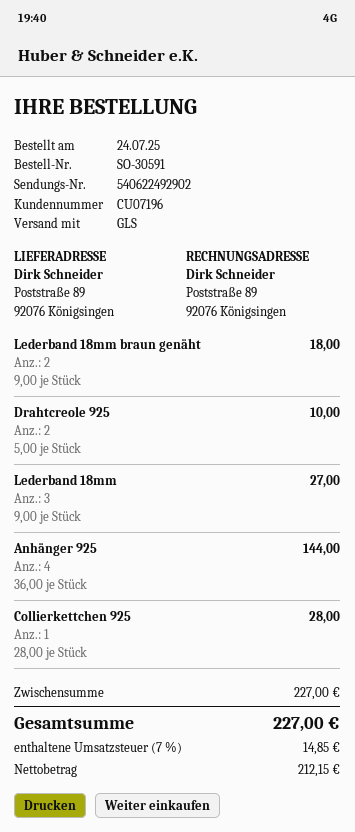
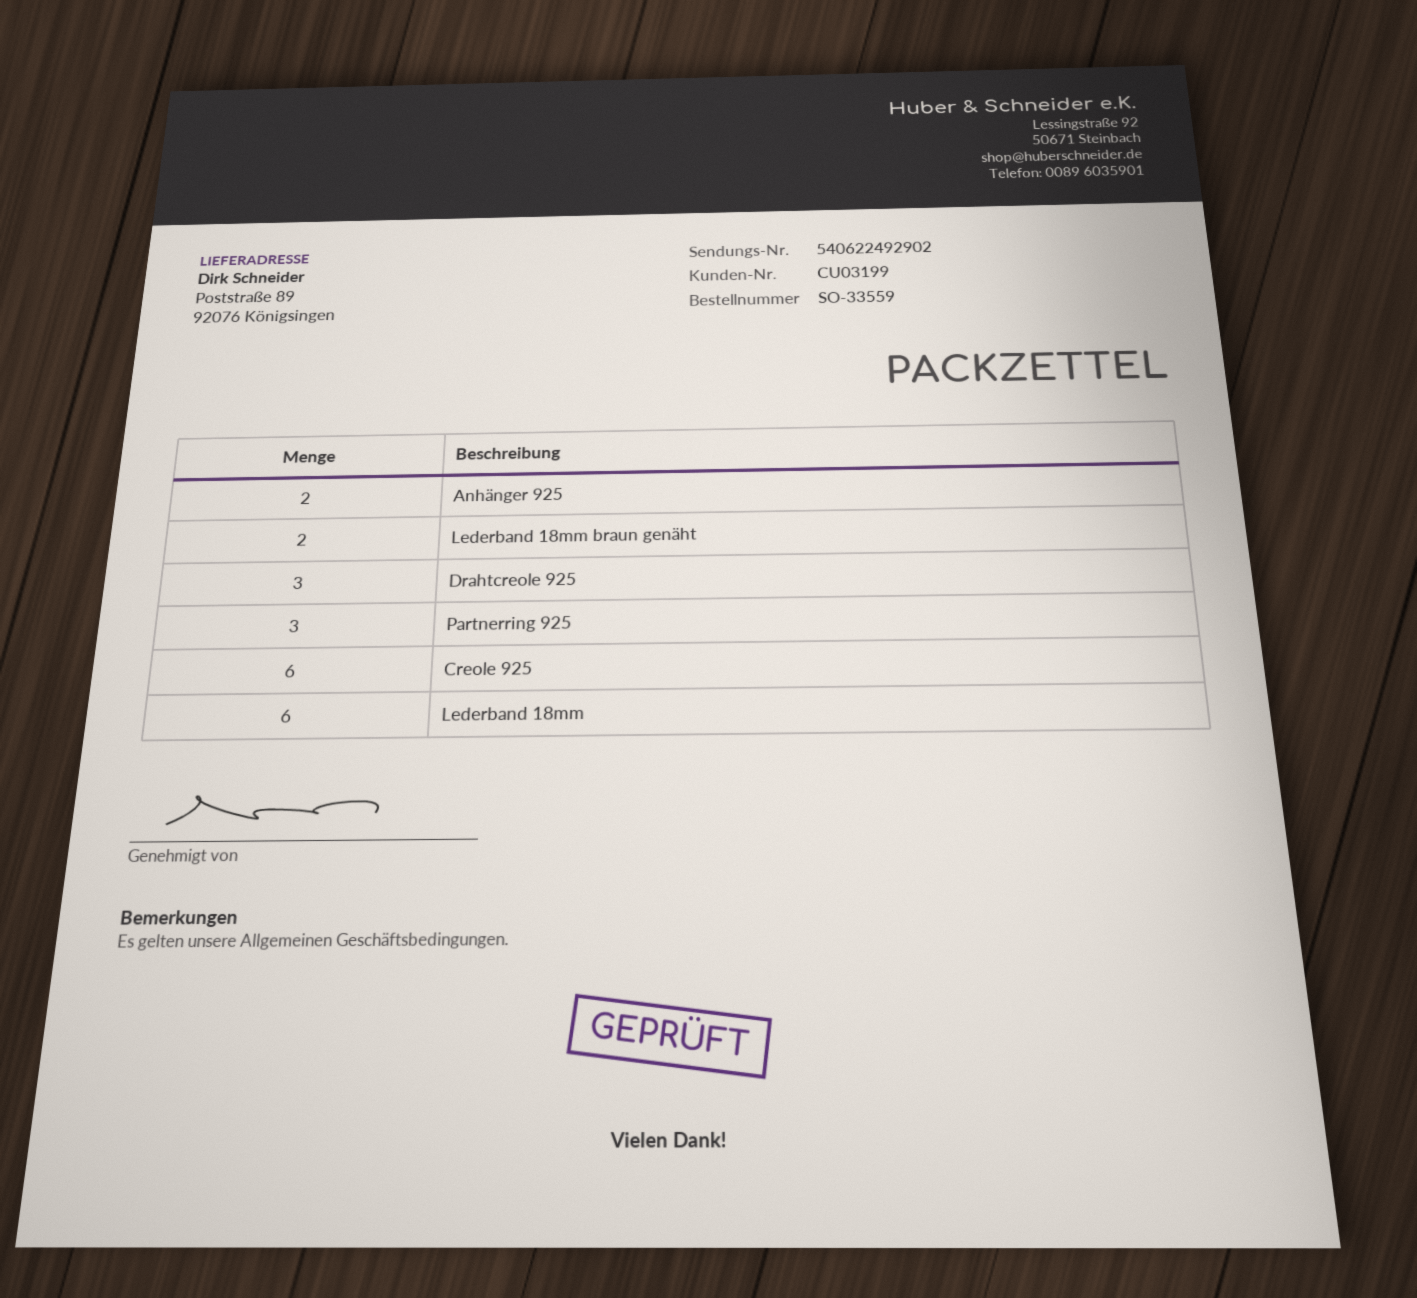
order number: SO-30591 -> SO-33559
customer number: CU07196 -> CU03199
Drahtcreole 925: 2 -> 3
Lederband 18mm: 3 -> 6
Anhänger 925: 4 -> 2
Collierkettchen 925: 1 -> none
Partnerring 925: none -> 3
Creole 925: none -> 6

